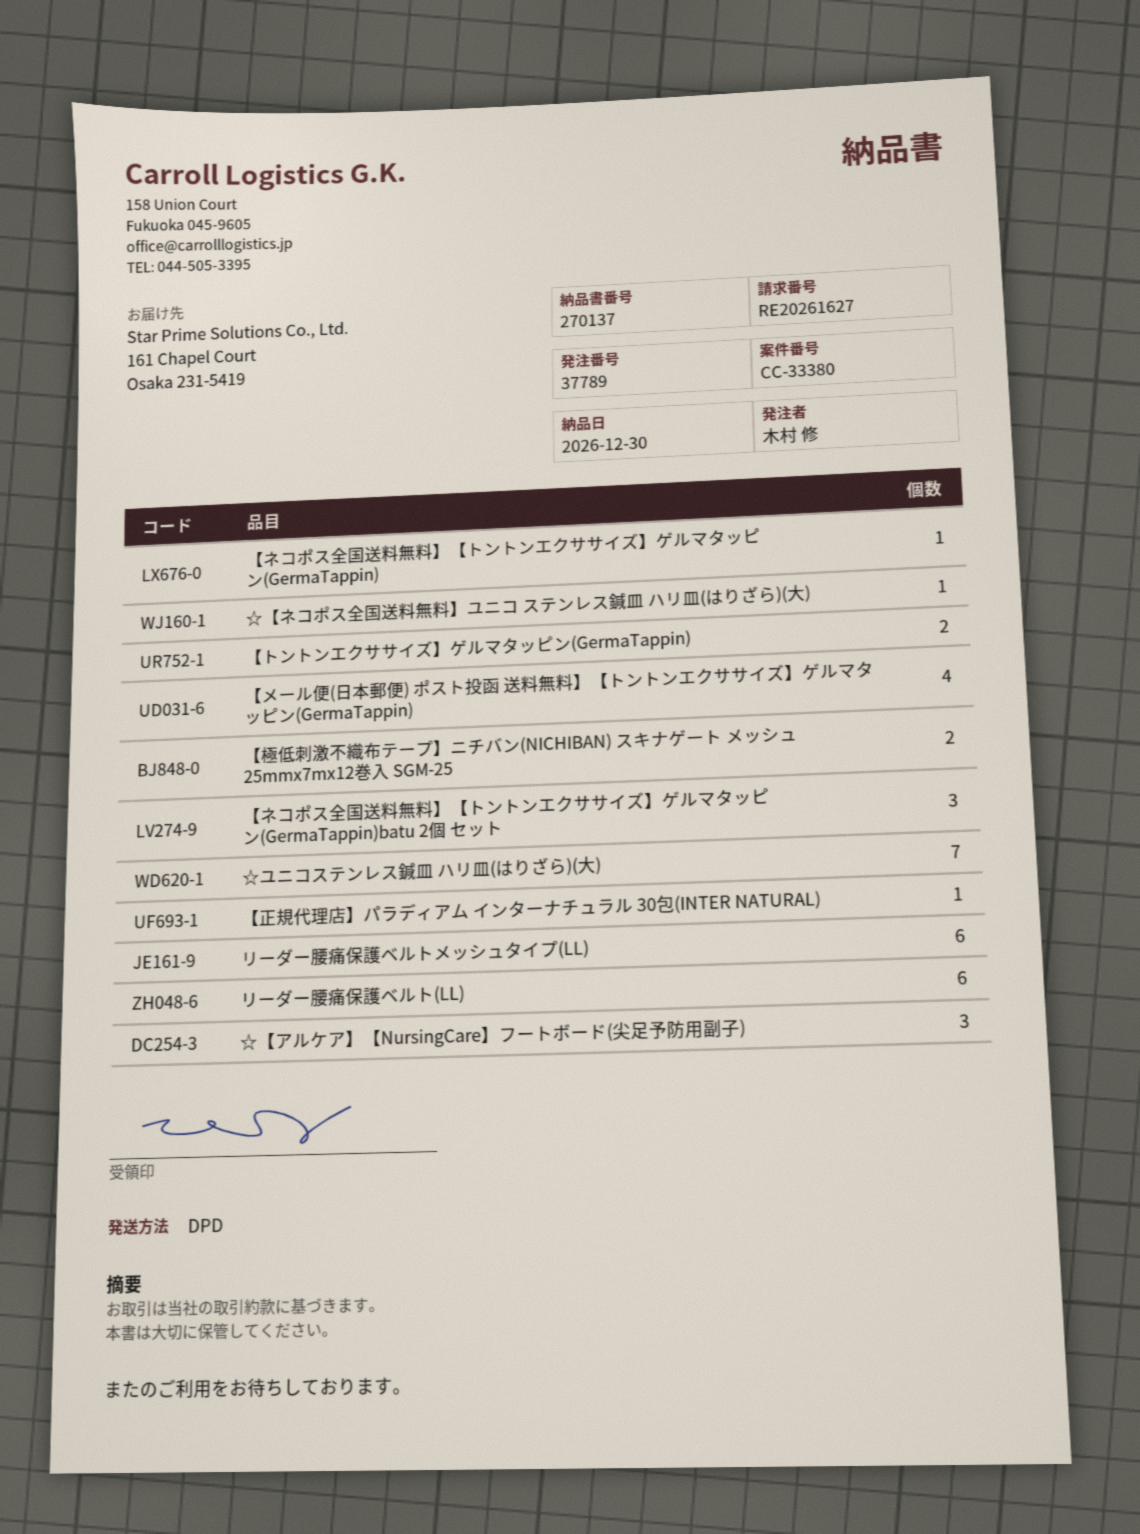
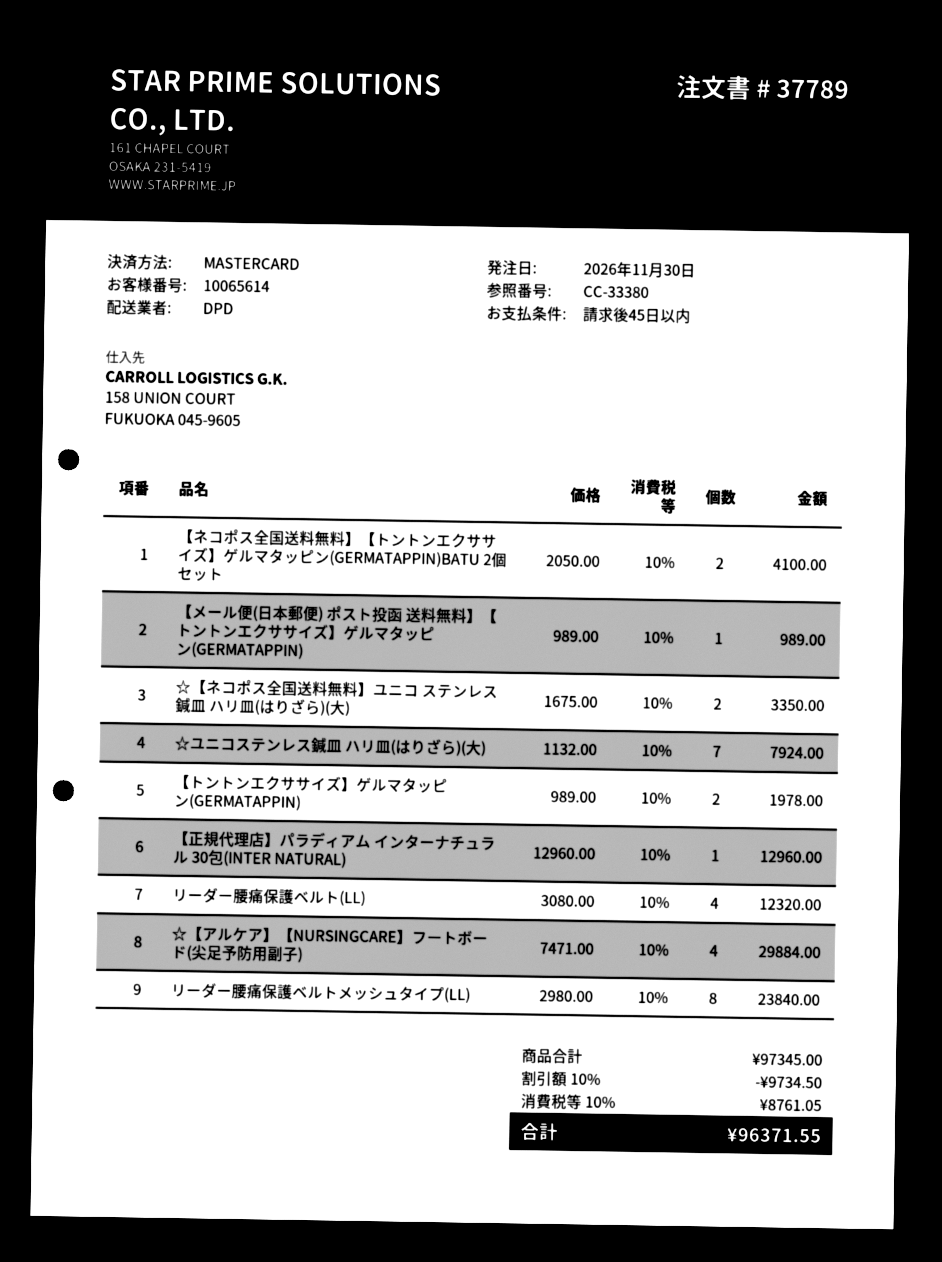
【ネコポス全国送料無料】【トントンエクササイズ】ゲルマタッピン(GermaTappin): 1 -> none
☆【ネコポス全国送料無料】ユニコ ステンレス鍼皿 ハリ皿(はりざら)(大): 1 -> 2
【メール便(日本郵便) ポスト投函 送料無料】【トントンエクササイズ】ゲルマタッピン(GermaTappin): 4 -> 1
【極低刺激不織布テープ】ニチバン(NICHIBAN) スキナゲート メッシュ 25mmx7mx12巻入 SGM-25: 2 -> none
【ネコポス全国送料無料】【トントンエクササイズ】ゲルマタッピン(GermaTappin)batu 2個 セット: 3 -> 2
リーダー腰痛保護ベルトメッシュタイプ(LL): 6 -> 8
リーダー腰痛保護ベルト(LL): 6 -> 4
☆【アルケア】【NursingCare】フートボード(尖足予防用副子): 3 -> 4

